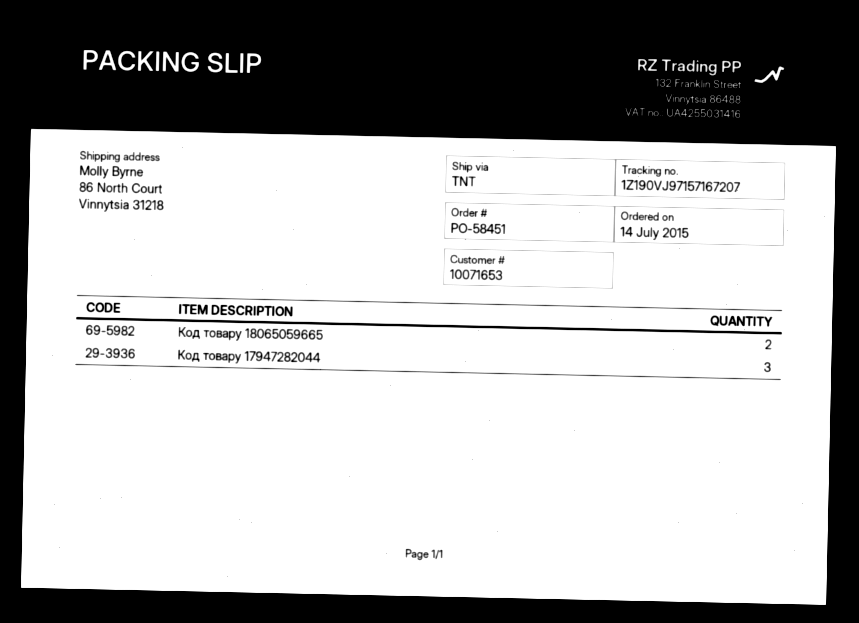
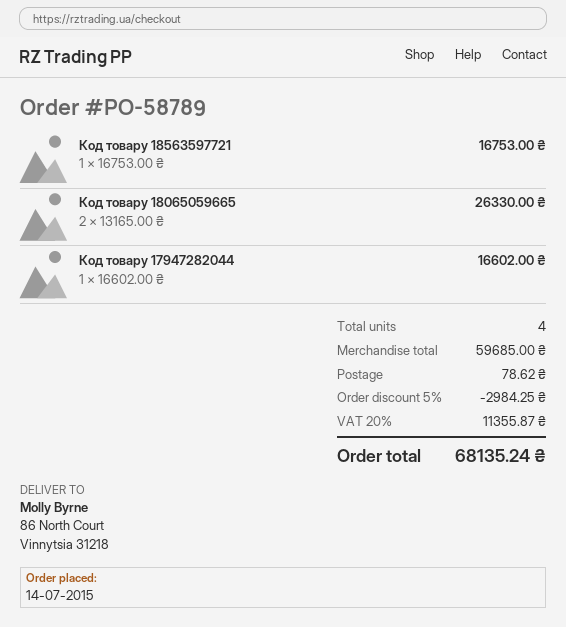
order number: PO-58451 -> PO-58789
Код товару 17947282044: 3 -> 1
Код товару 18563597721: none -> 1

